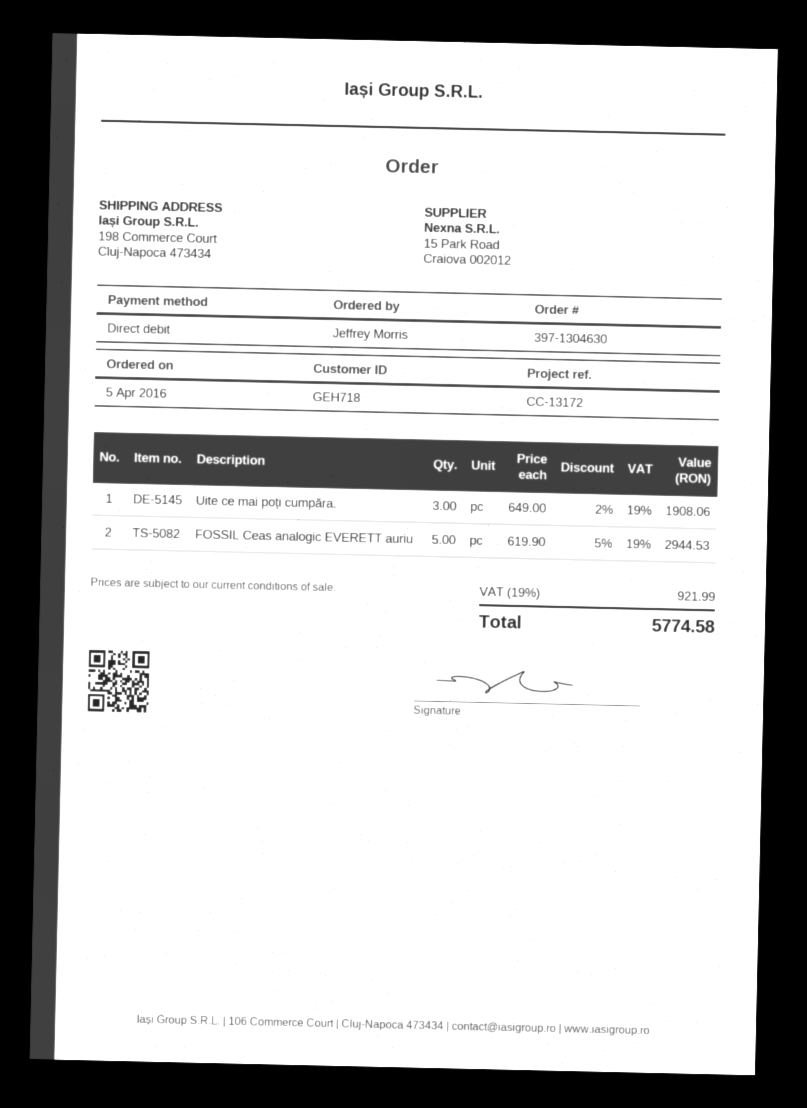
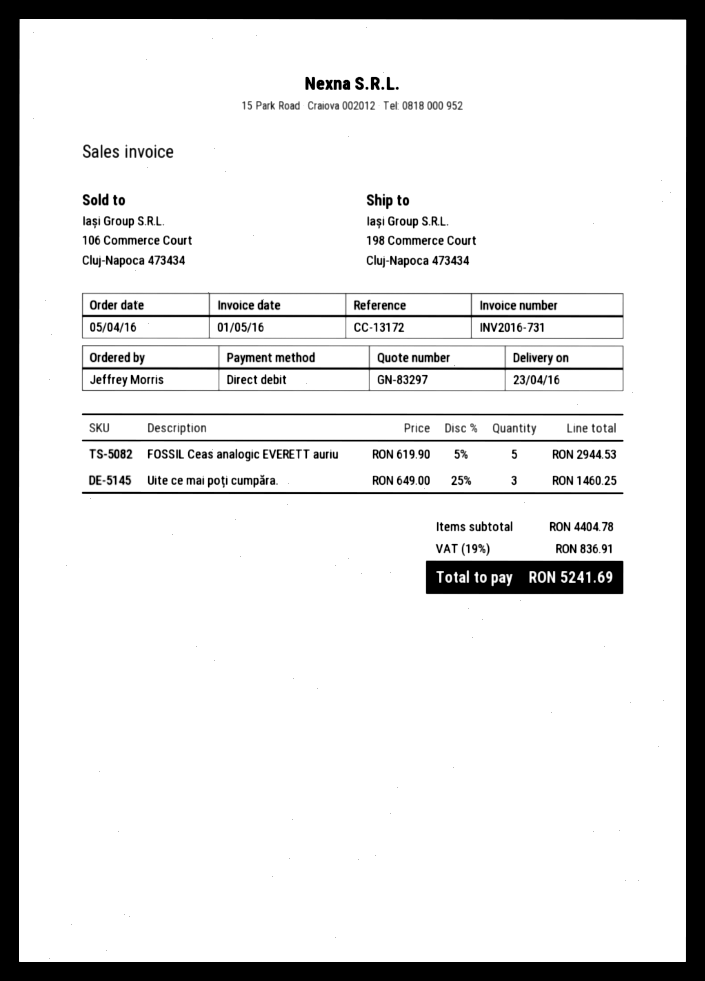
Uite ce mai poți cumpăra.: 3 x 649.00 - 2% = 1908.06 -> 3 x 649.00 - 25% = 1460.25
tax: 19% = 921.99 -> 19% = 836.91
total: 5774.58 -> 5241.69

